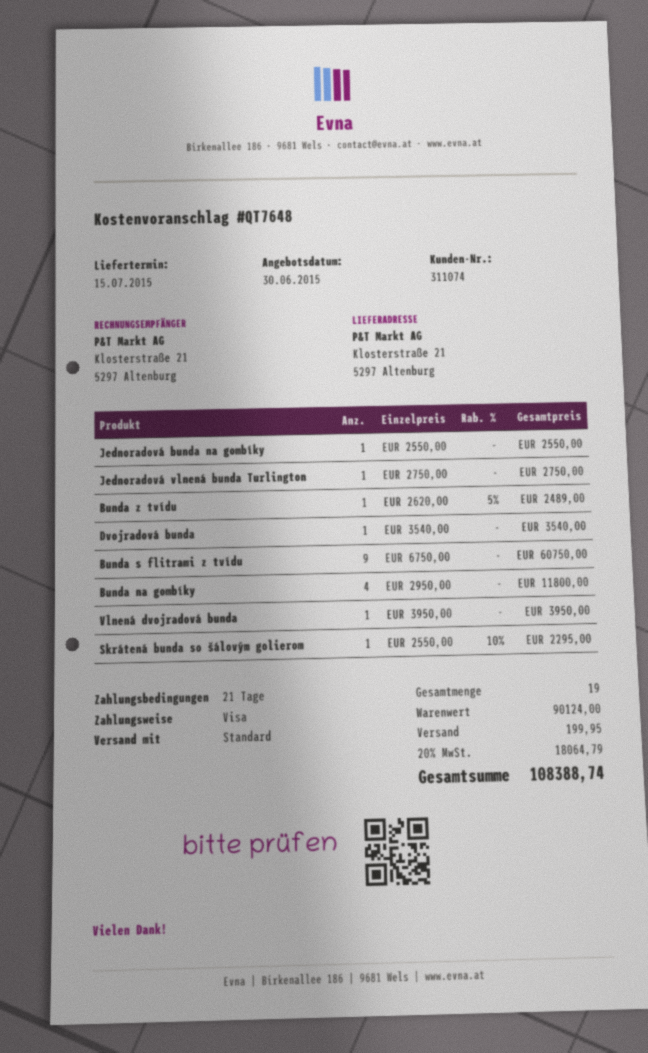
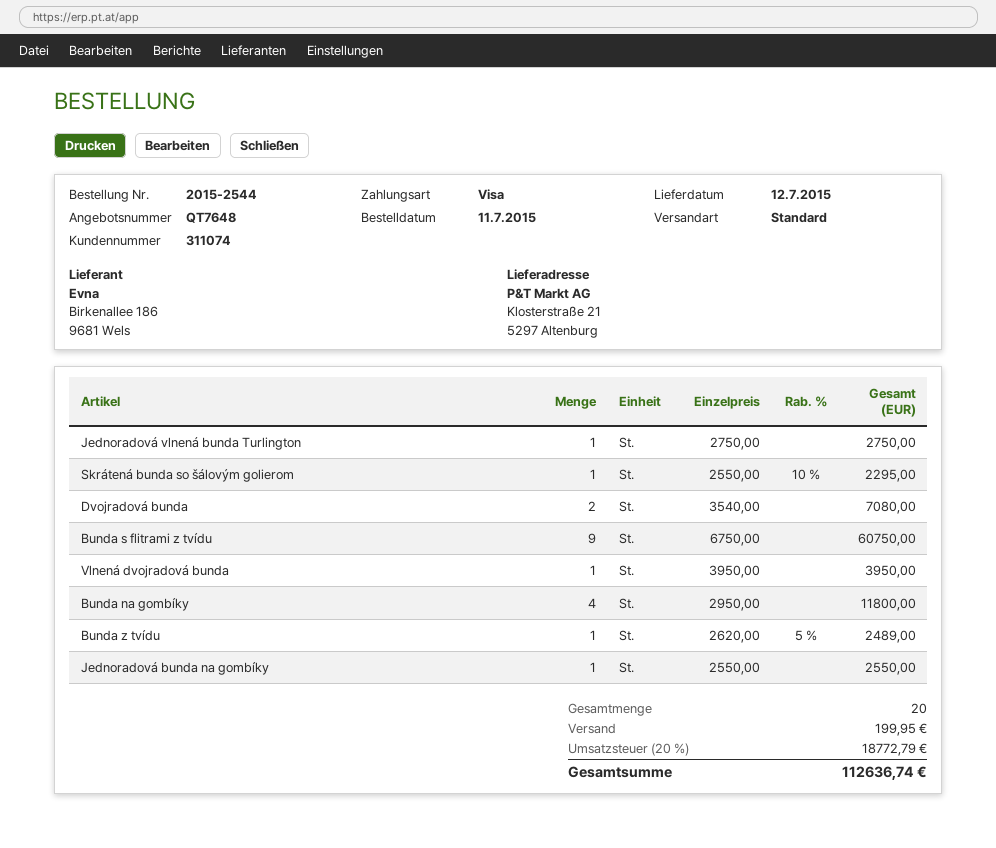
delivery date: 2015-07-15 -> 2015-07-12
Dvojradová bunda: 1 x 3540.00 = 3540.00 -> 2 x 3540.00 = 7080.00
total quantity: 19 -> 20
tax: 20% = 18064.79 -> 20% = 18772.79
total: 108388.74 -> 112636.74

